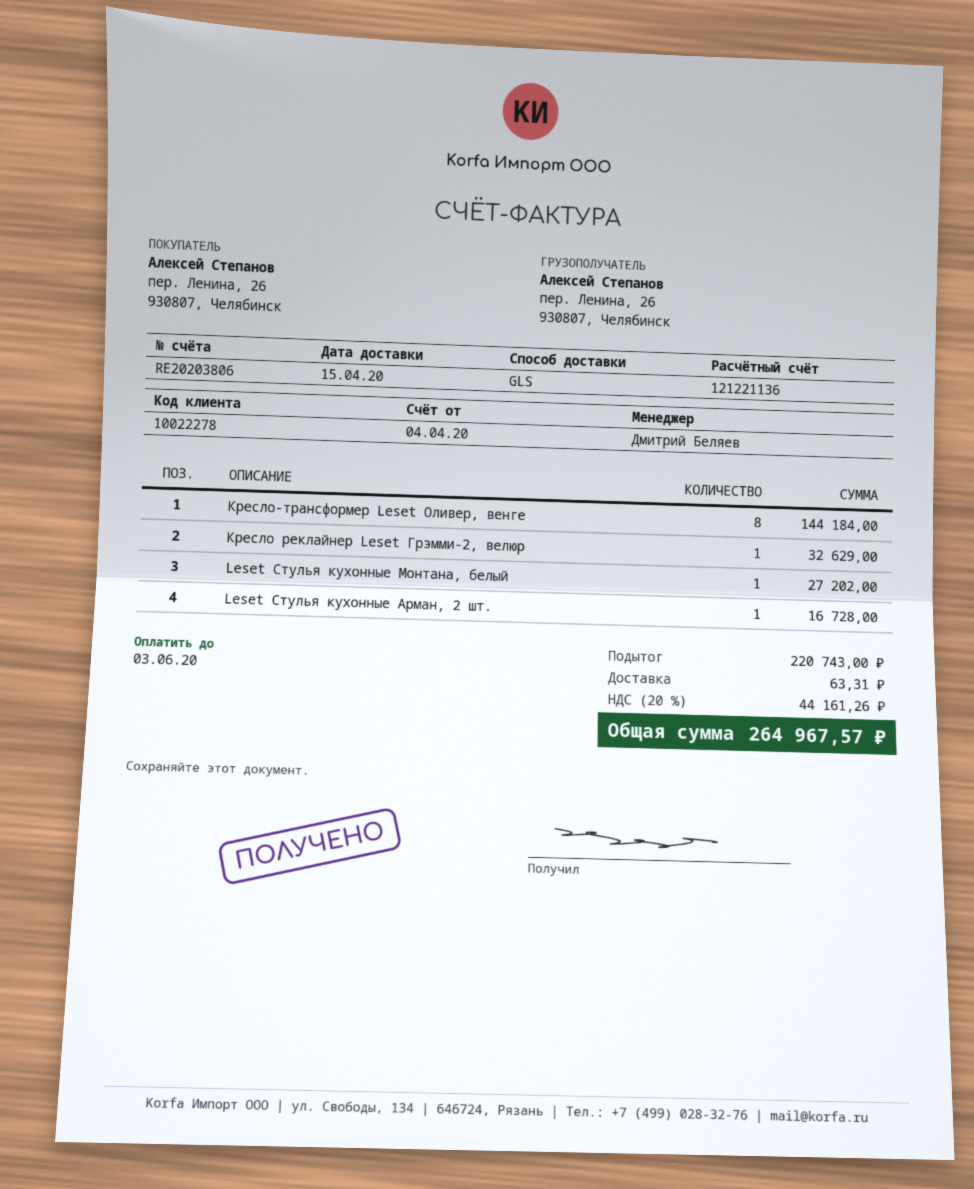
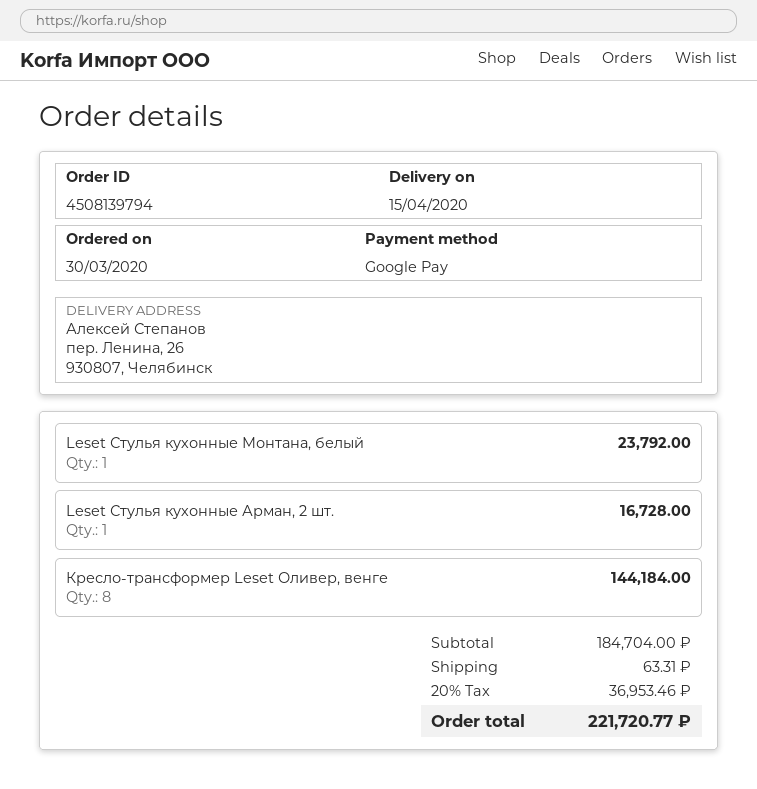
Кресло реклайнер Leset Грэмми-2, велюр: 1 for 32629.00 -> none
Leset Стулья кухонные Монтана, белый: 1 for 27202.00 -> 1 for 23792.00
subtotal: 220743.00 -> 184704.00
tax: 20% = 44161.26 -> 20% = 36953.46
total: 264967.57 -> 221720.77

